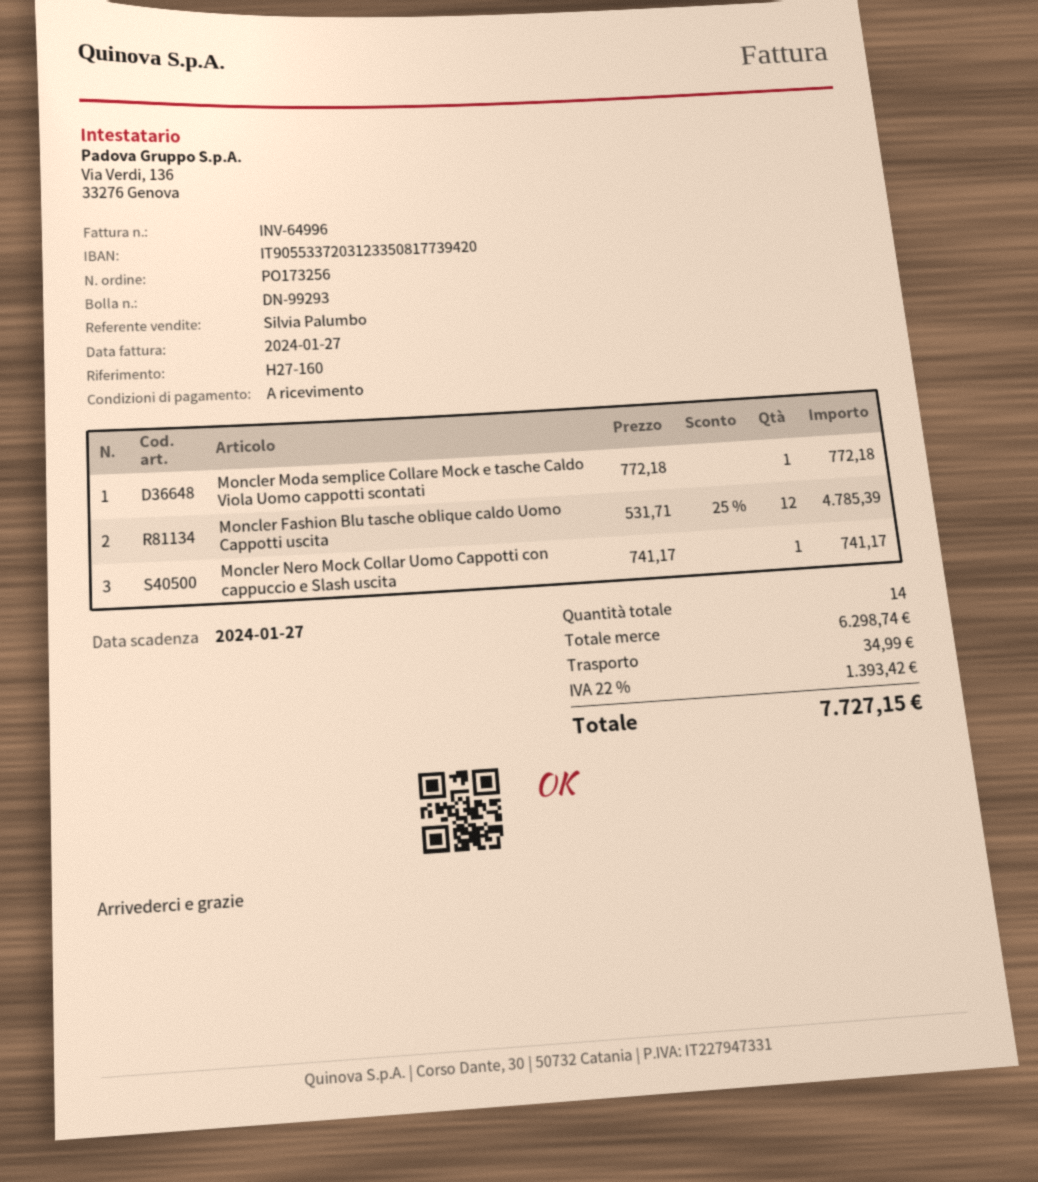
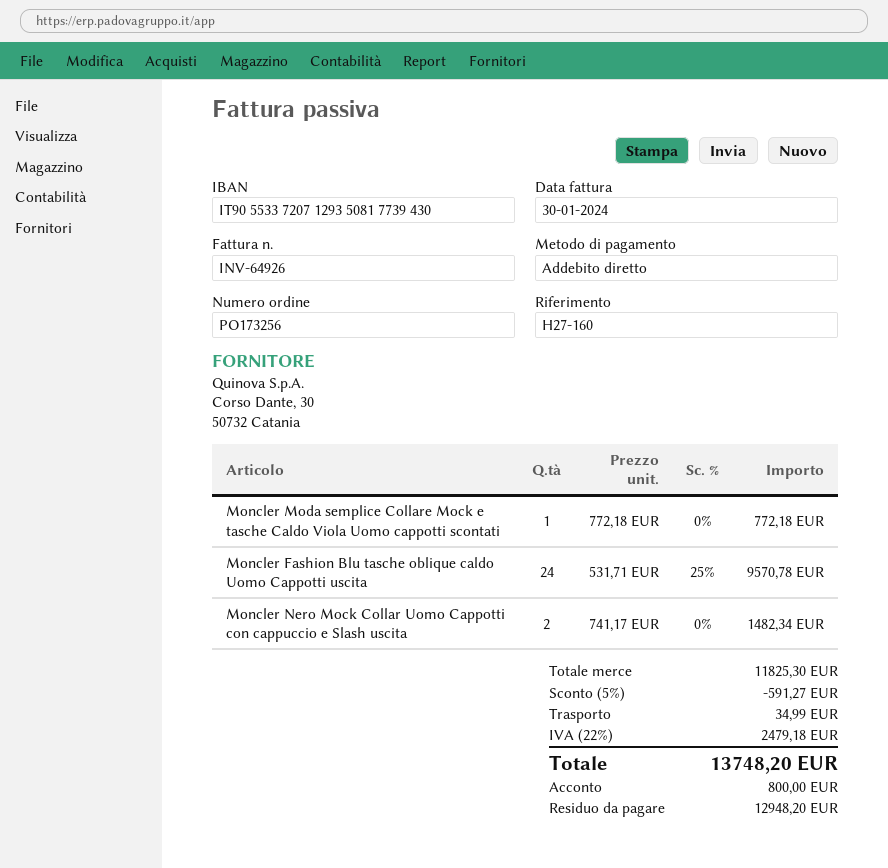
invoice number: INV-64996 -> INV-64926
invoice date: 2024-01-27 -> 2024-01-30
bank account: IT9055337203123350817739420 -> IT9055337207129350817739430
Moncler Fashion Blu tasche oblique caldo Uomo Cappotti uscita: 12 x 531.71 - 25% = 4785.39 -> 24 x 531.71 - 25% = 9570.78
Moncler Nero Mock Collar Uomo Cappotti con cappuccio e Slash uscita: 1 x 741.17 = 741.17 -> 2 x 741.17 = 1482.34
subtotal: 6298.74 -> 11825.30
discount: none -> 5% = 591.27
tax: 22% = 1393.42 -> 22% = 2479.18
total: 7727.15 -> 13748.20

